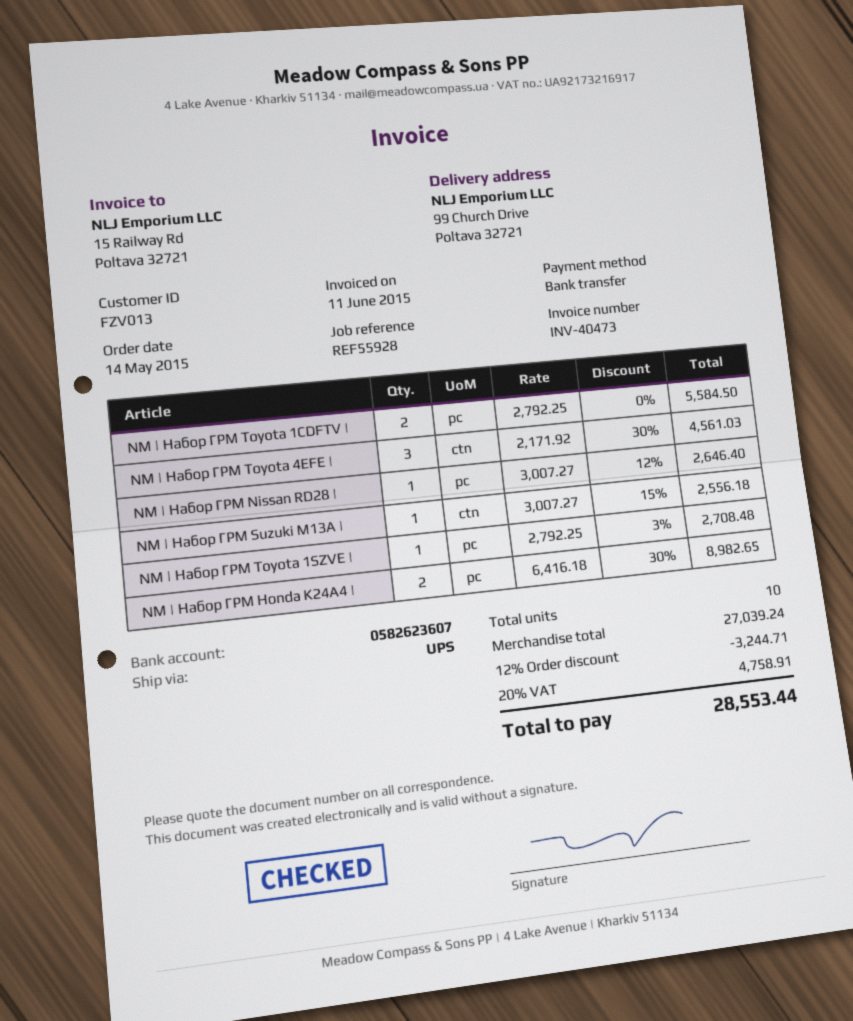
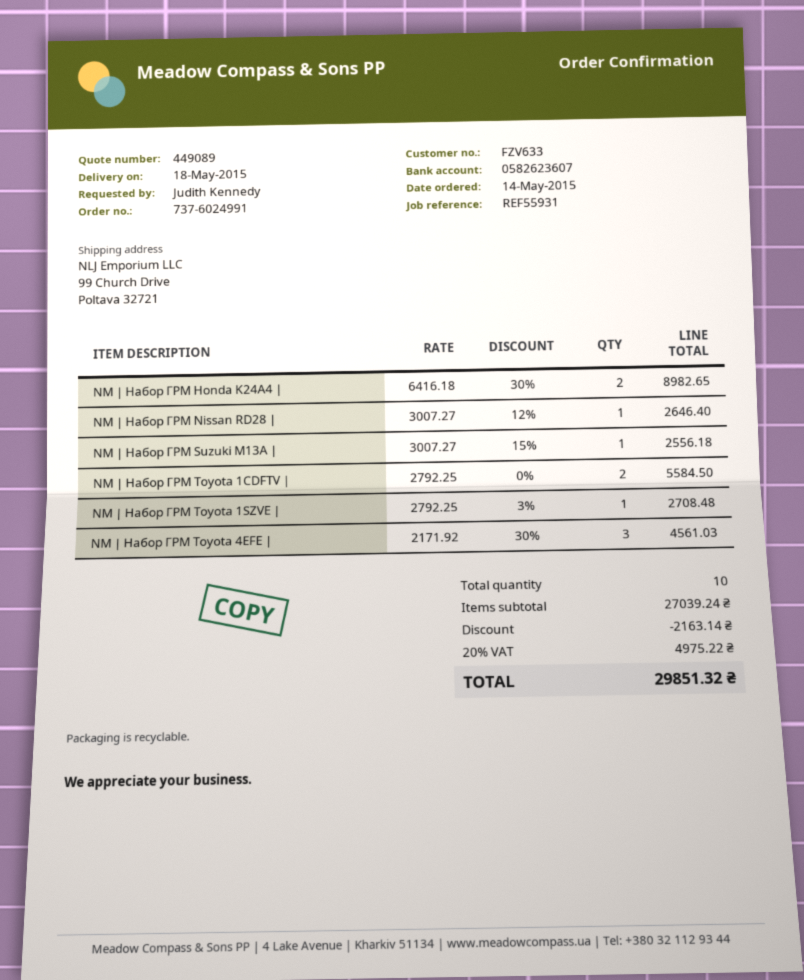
customer number: FZV013 -> FZV633
reference: REF55928 -> REF55931
discount: 3244.71 -> 2163.14
tax: 20% = 4758.91 -> 20% = 4975.22
total: 28553.44 -> 29851.32

